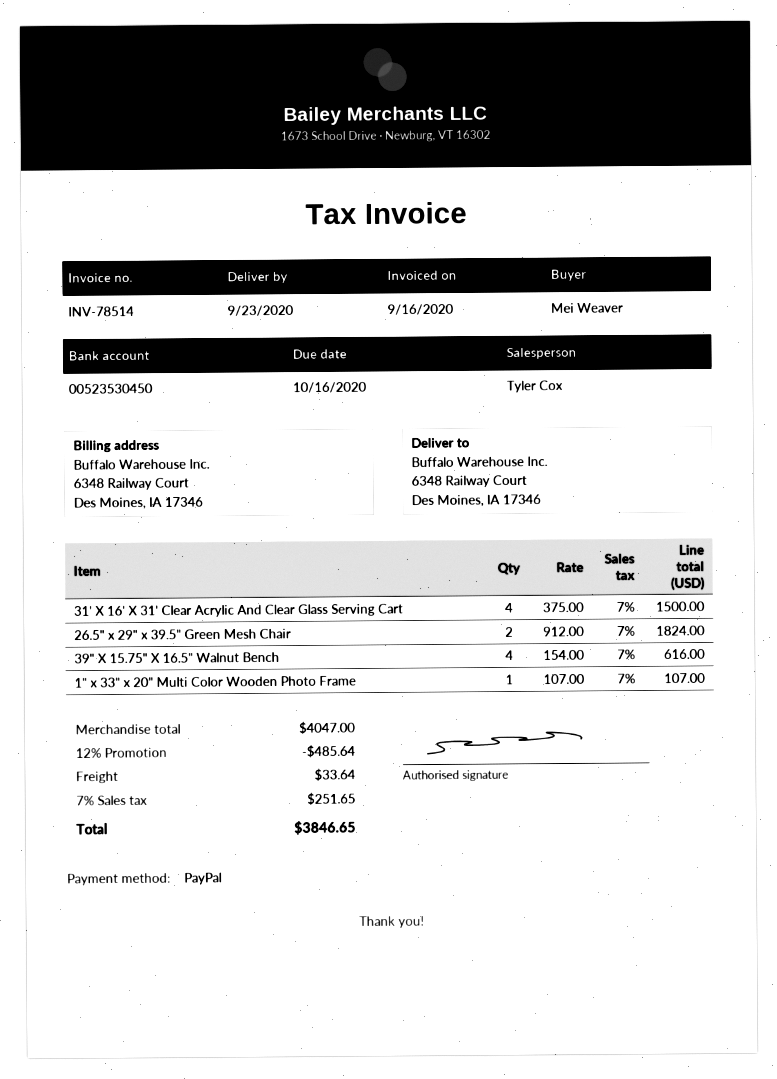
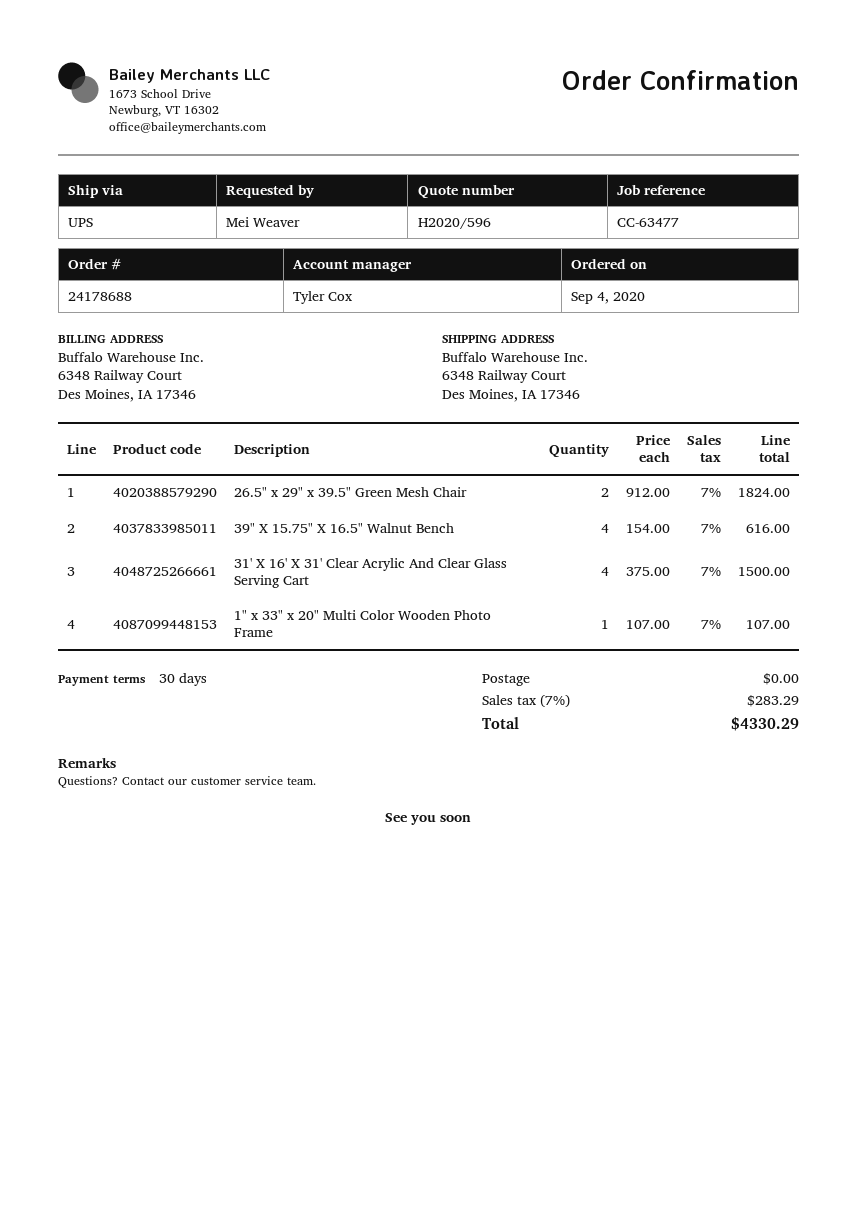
discount: 12% = 485.64 -> none
shipping: 33.64 -> 0.00
tax: 7% = 251.65 -> 7% = 283.29
total: 3846.65 -> 4330.29

